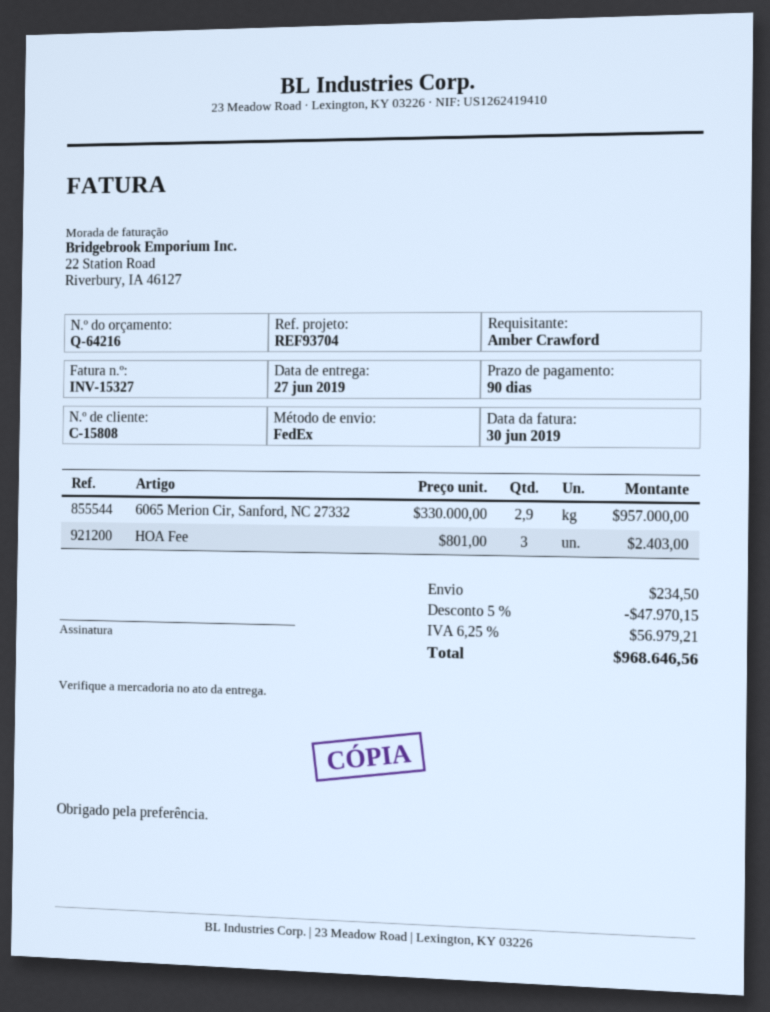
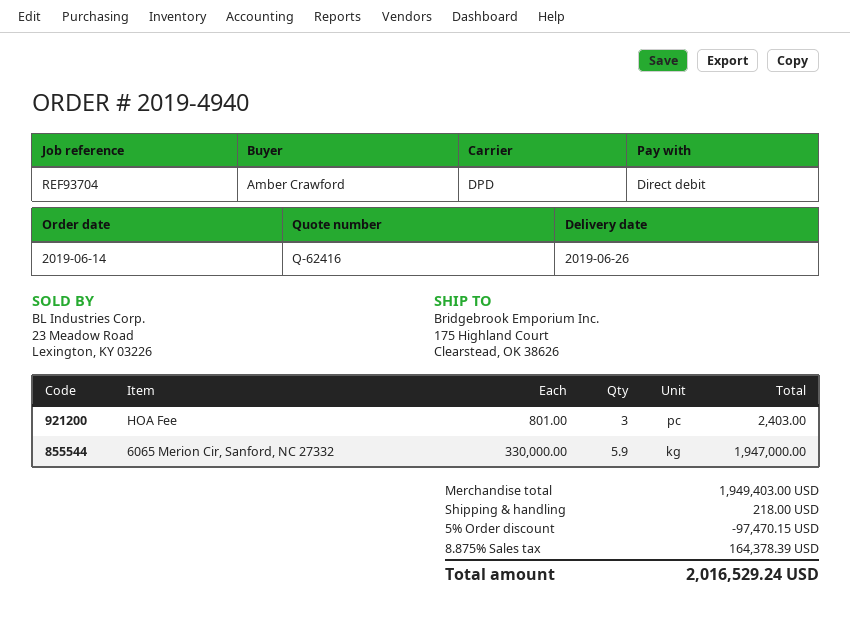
quote number: Q-64216 -> Q-62416
delivery date: 2019-06-27 -> 2019-06-26
shipping method: FedEx -> DPD
6065 Merion Cir, Sanford, NC 27332: 2.9 x 330000.00 = 957000.00 -> 5.9 x 330000.00 = 1947000.00
discount: 5% = 47970.15 -> 5% = 97470.15
shipping: 234.50 -> 218.00
tax: 6.25% = 56979.21 -> 8.875% = 164378.39
total: 968646.56 -> 2016529.24

